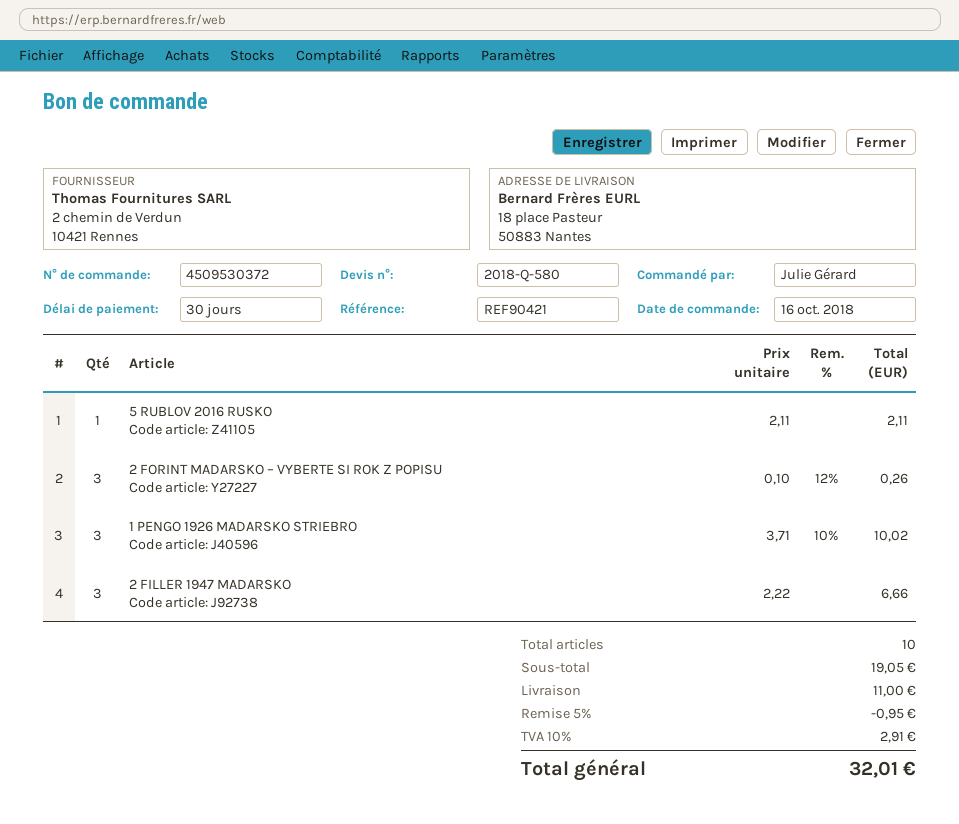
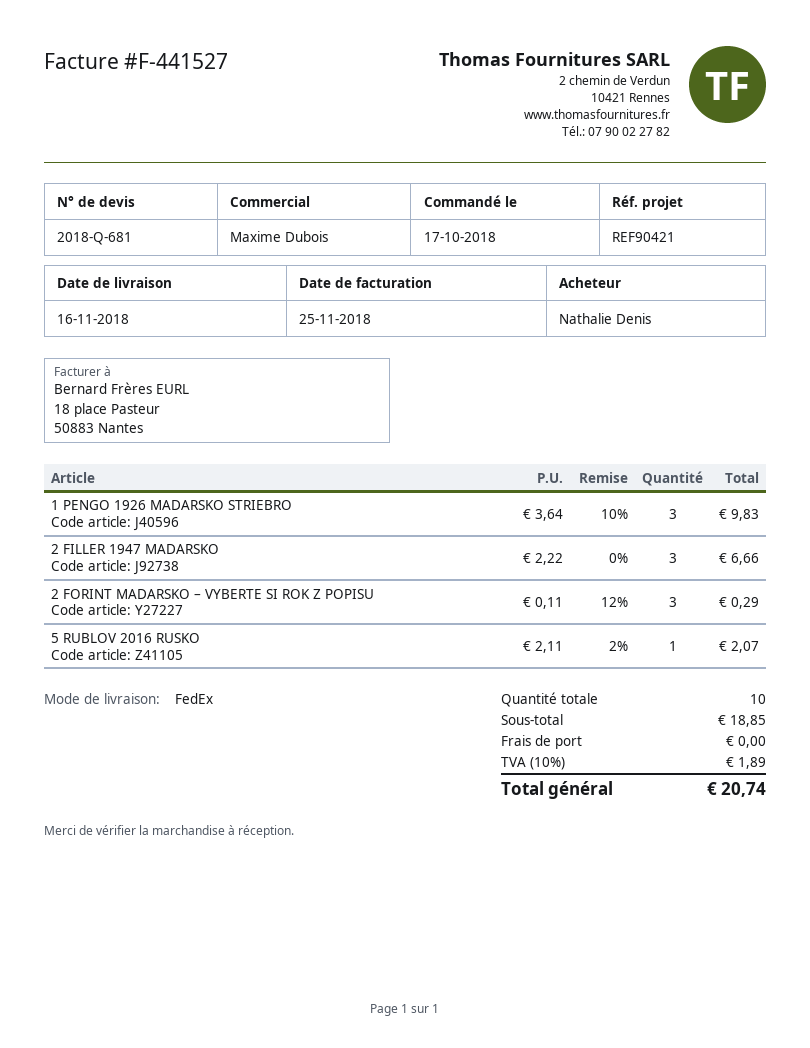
quote number: 2018-Q-580 -> 2018-Q-681
order date: 2018-10-16 -> 2018-10-17
ordered by: Julie Gérard -> Nathalie Denis
5 RUBLOV 2016 RUSKO: 1 x 2.11 = 2.11 -> 1 x 2.11 - 2% = 2.07
2 FORINT MADARSKO – VYBERTE SI ROK Z POPISU: 3 x 0.10 - 12% = 0.26 -> 3 x 0.11 - 12% = 0.29
1 PENGO 1926 MADARSKO STRIEBRO: 3 x 3.71 - 10% = 10.02 -> 3 x 3.64 - 10% = 9.83
subtotal: 19.05 -> 18.85
discount: 5% = 0.95 -> none
shipping: 11.00 -> 0.00
tax: 10% = 2.91 -> 10% = 1.89
total: 32.01 -> 20.74

